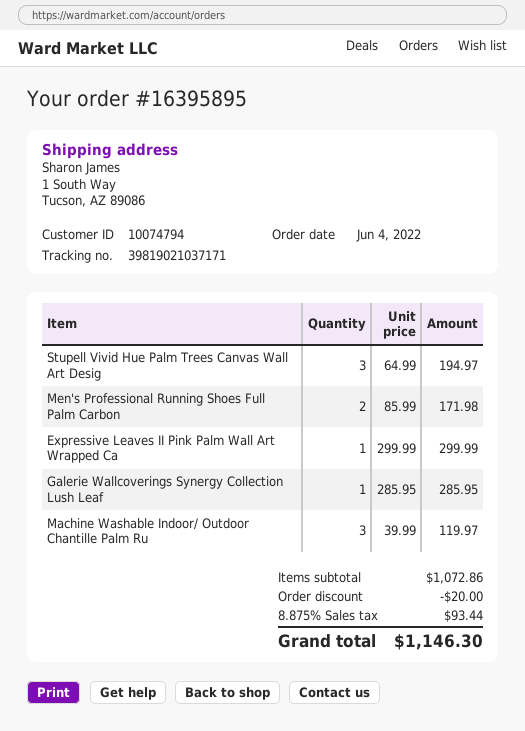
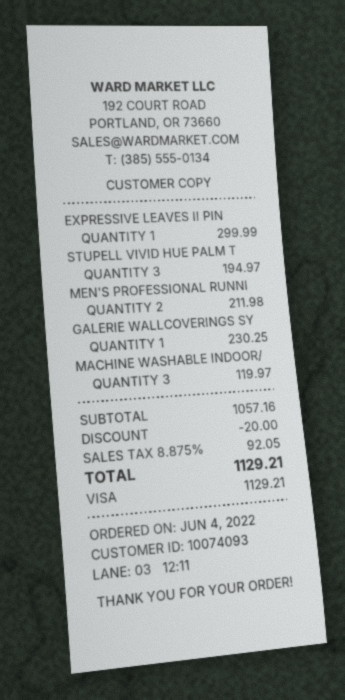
customer number: 10074794 -> 10074093
Men's Professional Running Shoes Full Palm Carbon: 2 for 171.98 -> 2 for 211.98
Galerie Wallcoverings Synergy Collection Lush Leaf: 1 for 285.95 -> 1 for 230.25
subtotal: 1072.86 -> 1057.16
tax: 8.875% = 93.44 -> 8.875% = 92.05
total: 1146.30 -> 1129.21

